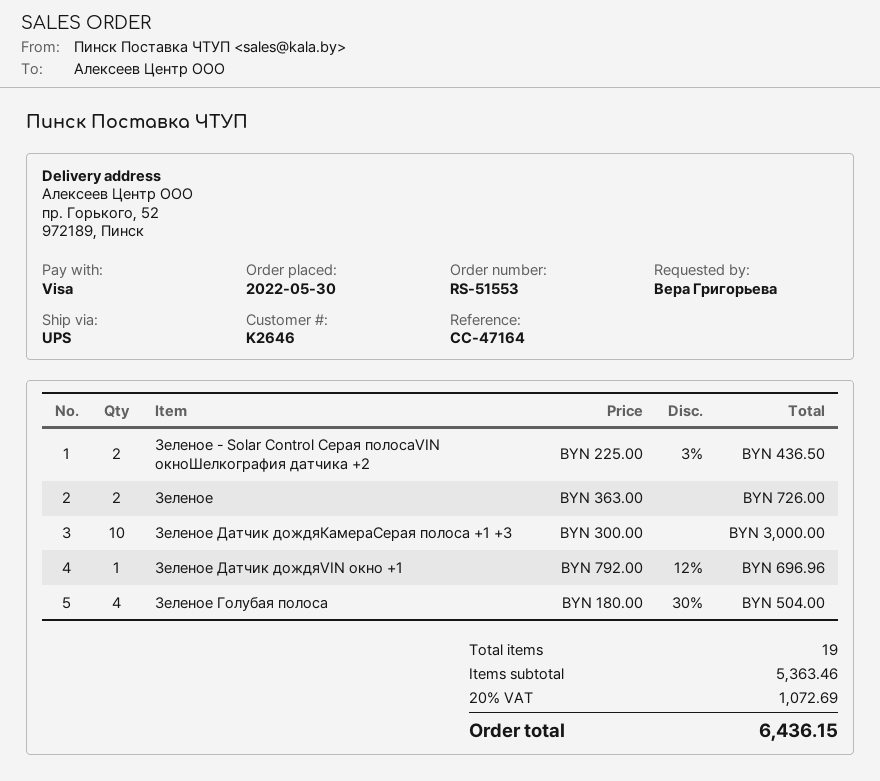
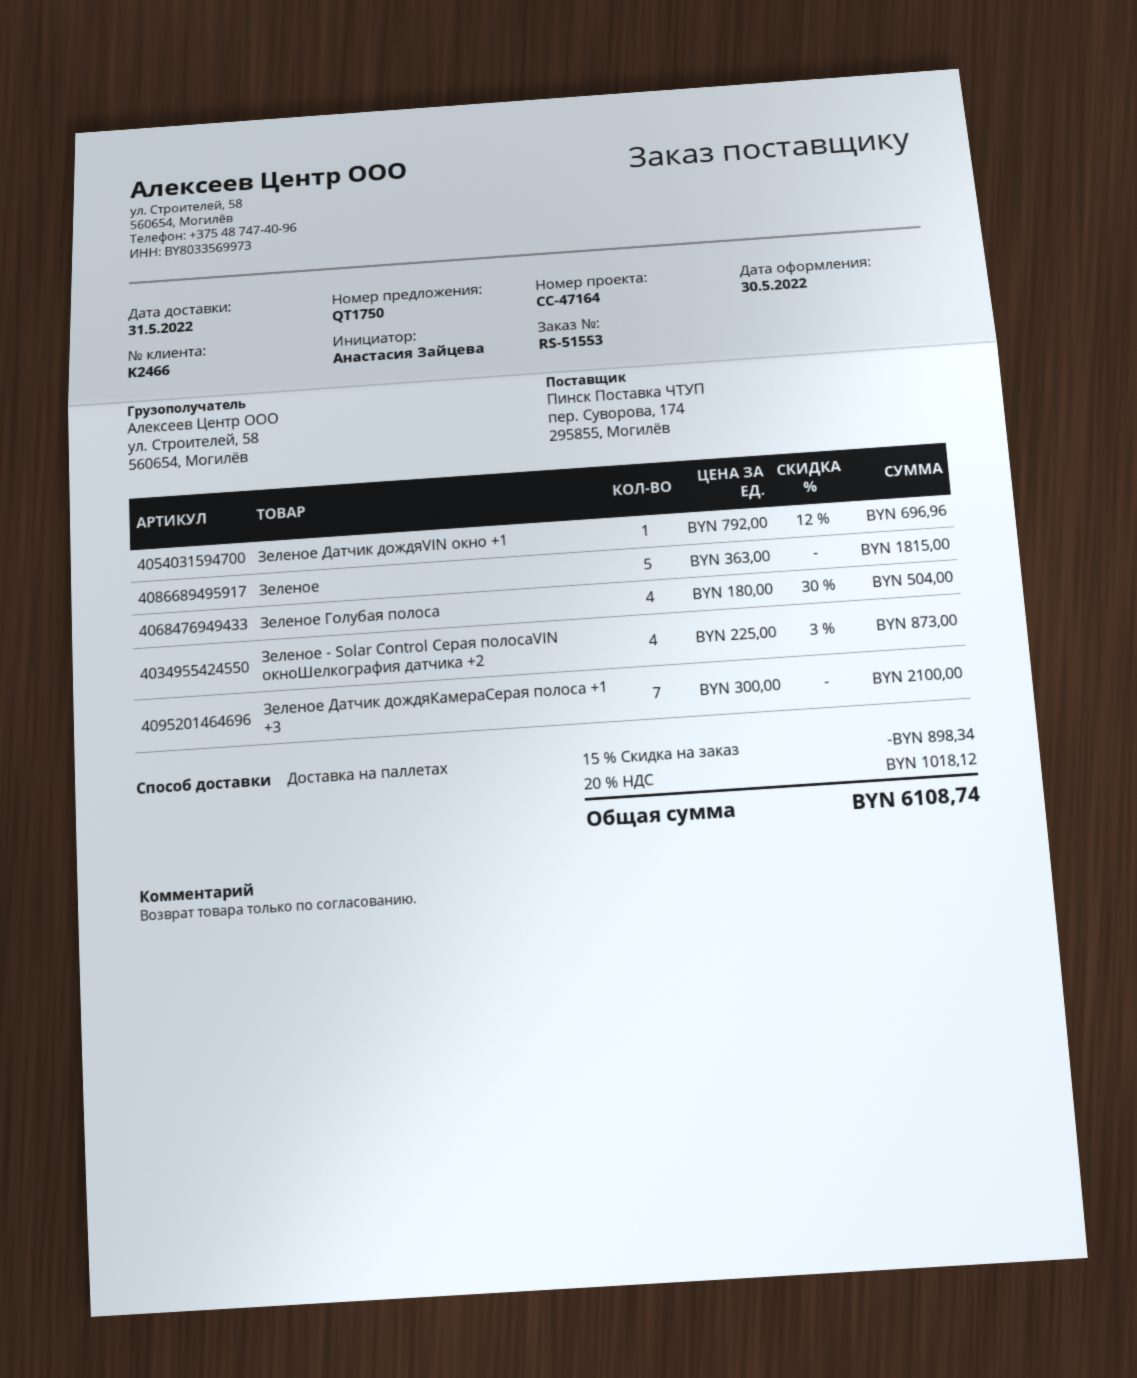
customer number: K2646 -> K2466
ordered by: Вера Григорьева -> Анастасия Зайцева
shipping method: UPS -> pallet freight
ship to: пр. Горького, 52, 972189, Пинск -> ул. Строителей, 58, 560654, Могилёв
Зеленое - Solar Control Серая полосаVIN окноШелкография датчика +2: 2 x 225.00 - 3% = 436.50 -> 4 x 225.00 - 3% = 873.00
Зеленое: 2 x 363.00 = 726.00 -> 5 x 363.00 = 1815.00
Зеленое Датчик дождяКамераСерая полоса +1 +3: 10 x 300.00 = 3000.00 -> 7 x 300.00 = 2100.00
discount: none -> 15% = 898.34
tax: 20% = 1072.69 -> 20% = 1018.12
total: 6436.15 -> 6108.74

